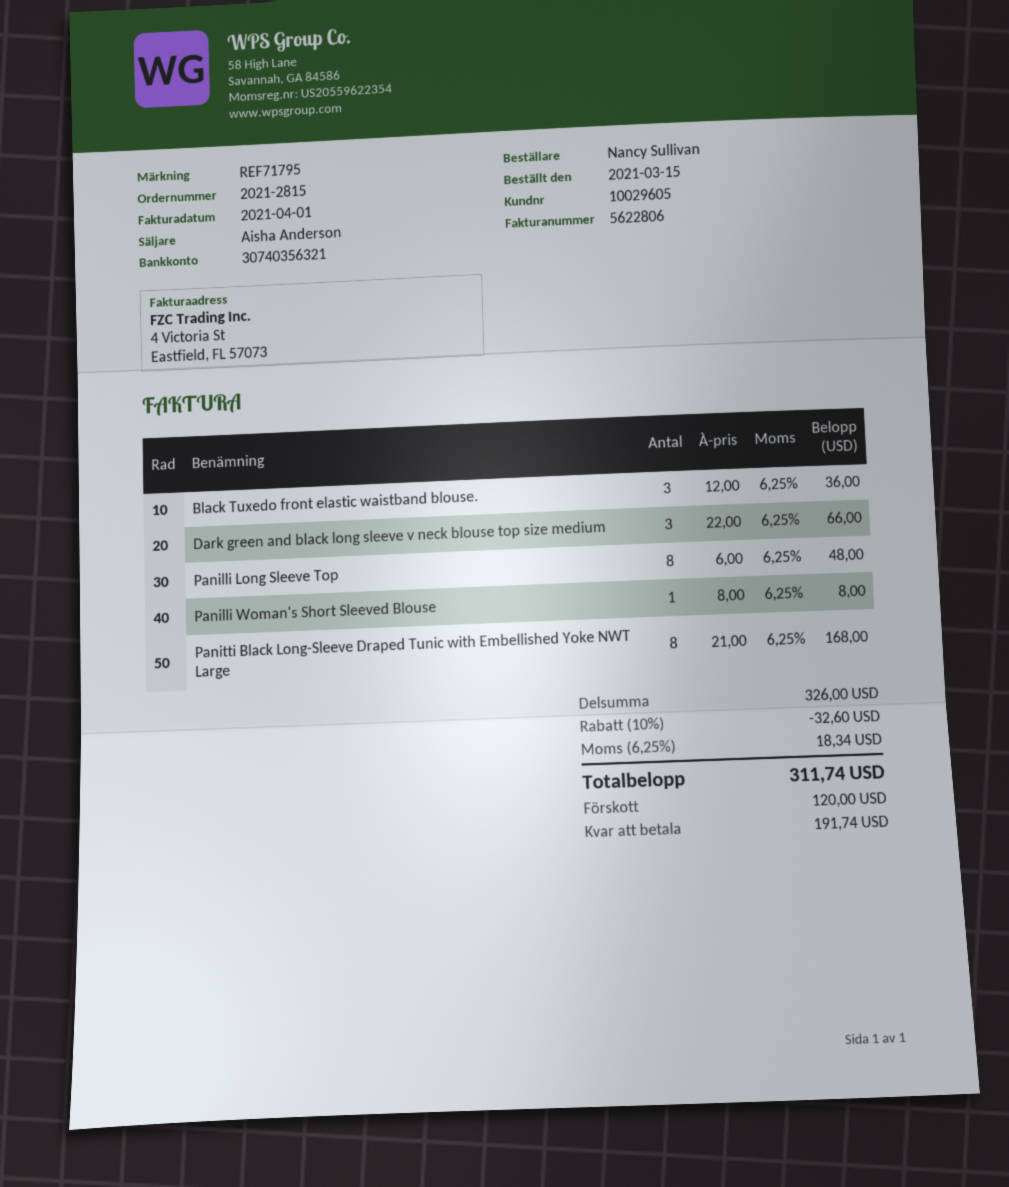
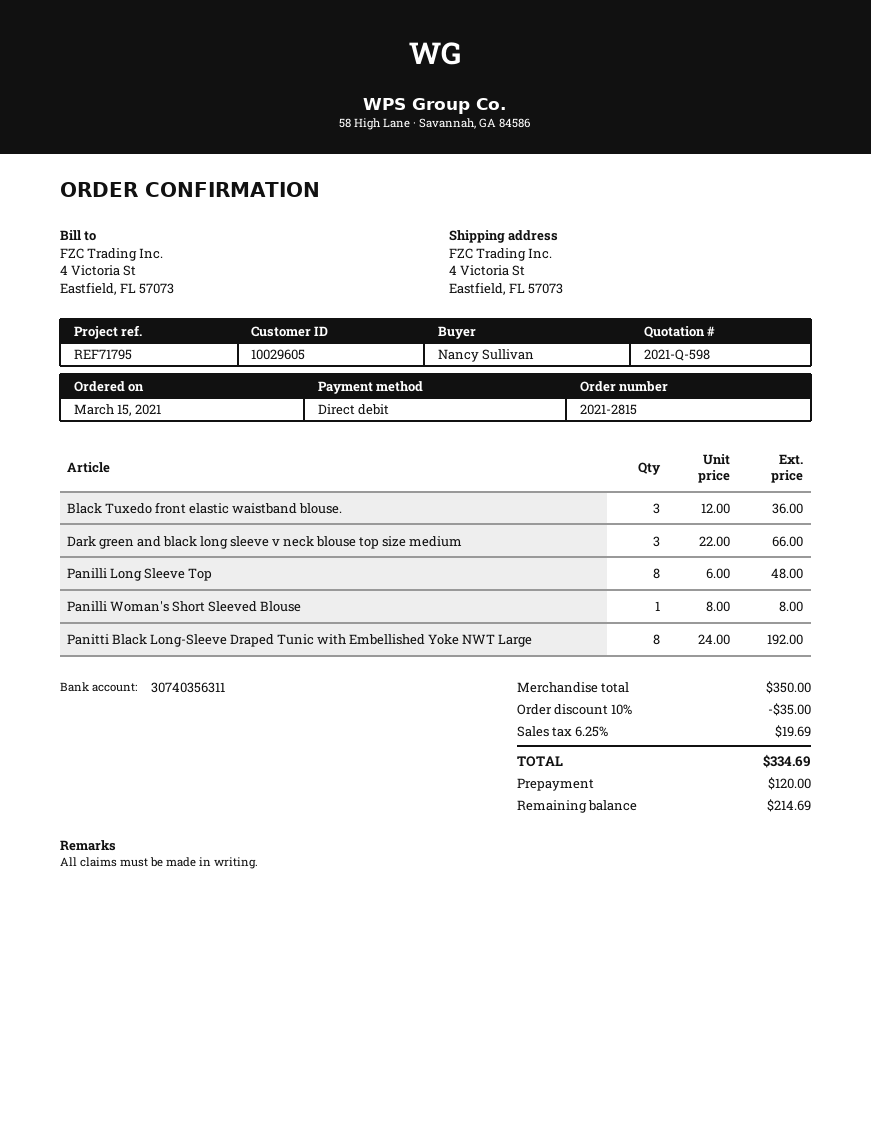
bank account: 30740356321 -> 30740356311
Panitti Black Long-Sleeve Draped Tunic with Embellished Yoke NWT Large: 8 x 21.00 = 168.00 -> 8 x 24.00 = 192.00
subtotal: 326.00 -> 350.00
discount: 10% = 32.60 -> 10% = 35.00
tax: 6.25% = 18.34 -> 6.25% = 19.69
total: 311.74 -> 334.69
balance: 191.74 -> 214.69

